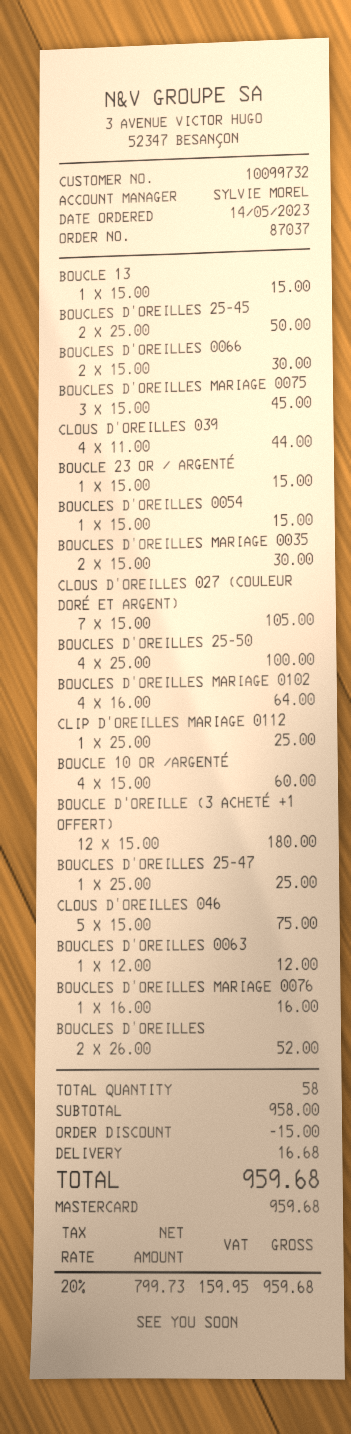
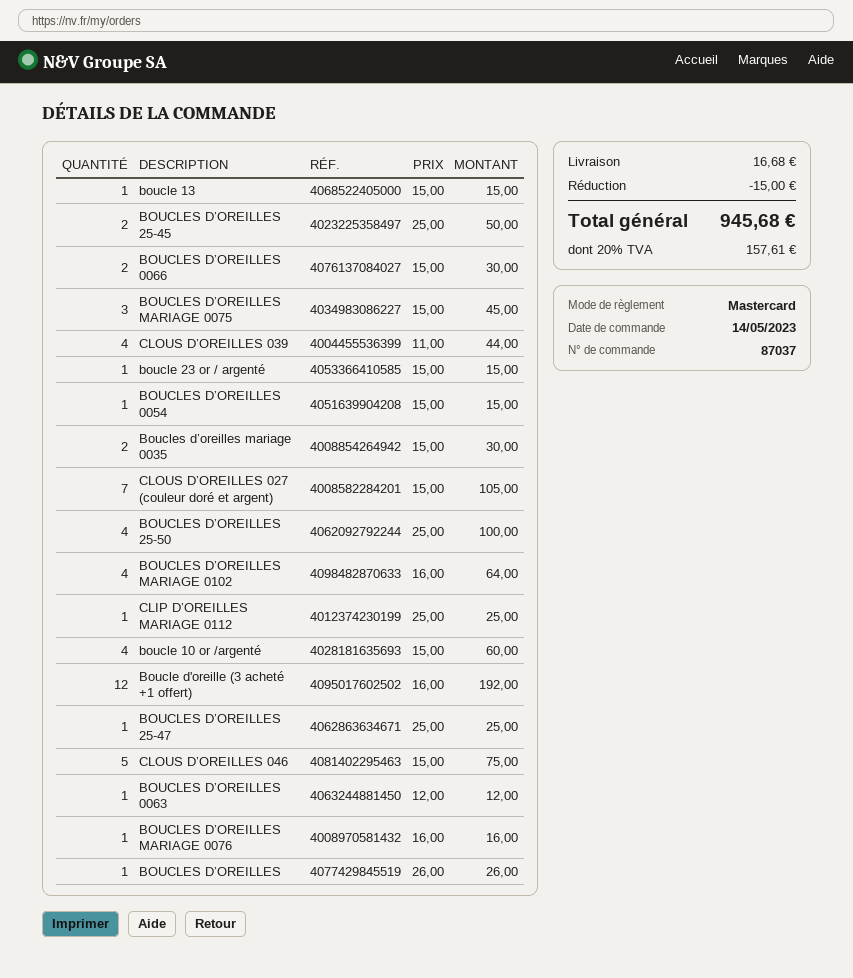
BOUCLE D'OREILLE (3 ACHETÉ +1 OFFERT): 12 x 15.00 = 180.00 -> 12 x 16.00 = 192.00
BOUCLES D’OREILLES: 2 x 26.00 = 52.00 -> 1 x 26.00 = 26.00
tax: 20% = 159.95 -> 20% = 157.61
total: 959.68 -> 945.68

